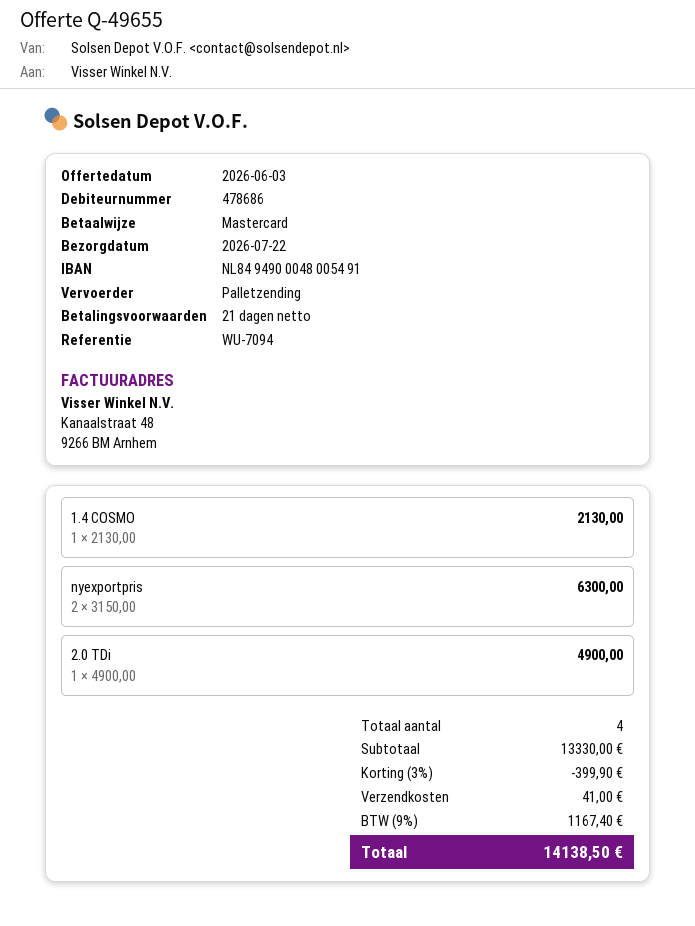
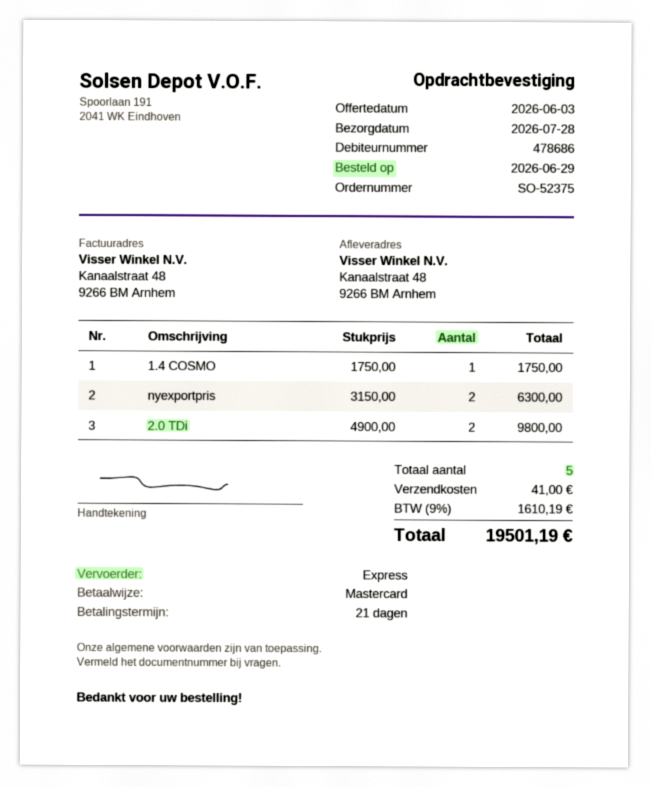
delivery date: 2026-07-22 -> 2026-07-28
shipping method: pallet freight -> express
1.4 COSMO: 1 x 2130.00 = 2130.00 -> 1 x 1750.00 = 1750.00
2.0 TDi: 1 x 4900.00 = 4900.00 -> 2 x 4900.00 = 9800.00
total quantity: 4 -> 5
discount: 3% = 399.90 -> none
tax: 9% = 1167.40 -> 9% = 1610.19
total: 14138.50 -> 19501.19

